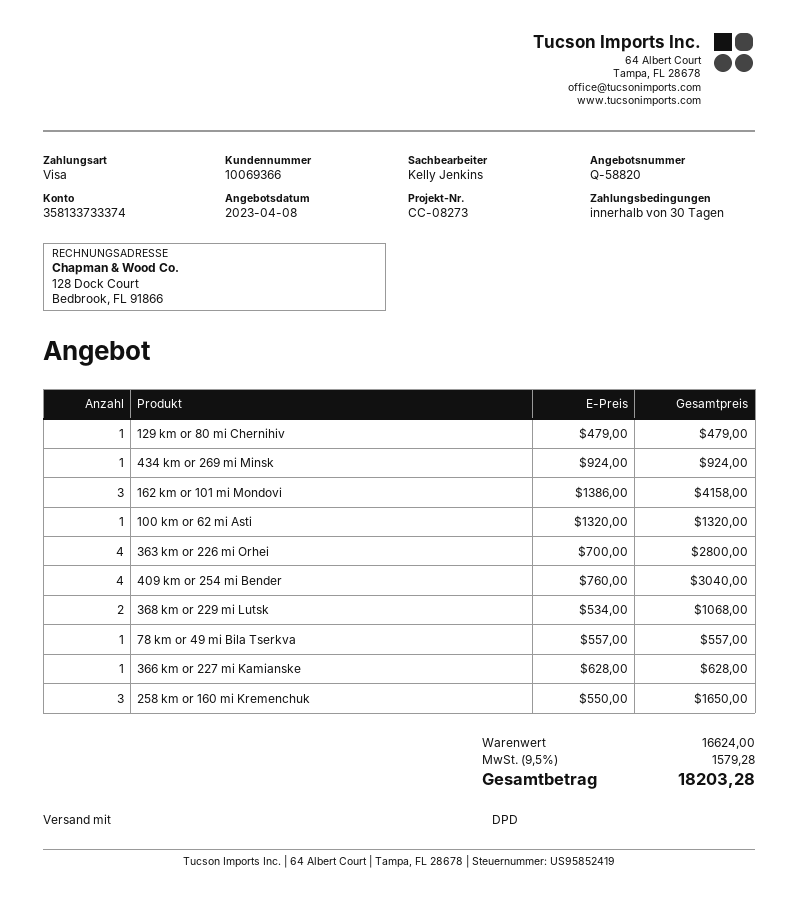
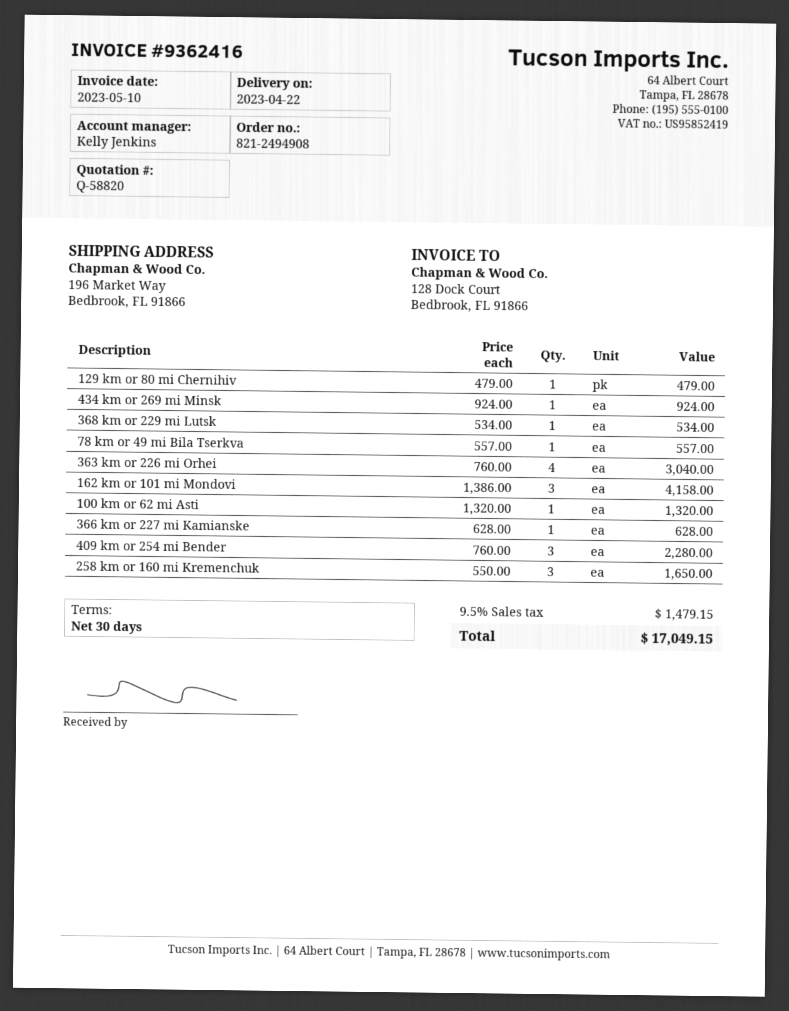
363 km or 226 mi Orhei: 4 x 700.00 = 2800.00 -> 4 x 760.00 = 3040.00
409 km or 254 mi Bender: 4 x 760.00 = 3040.00 -> 3 x 760.00 = 2280.00
368 km or 229 mi Lutsk: 2 x 534.00 = 1068.00 -> 1 x 534.00 = 534.00
tax: 9.5% = 1579.28 -> 9.5% = 1479.15
total: 18203.28 -> 17049.15

